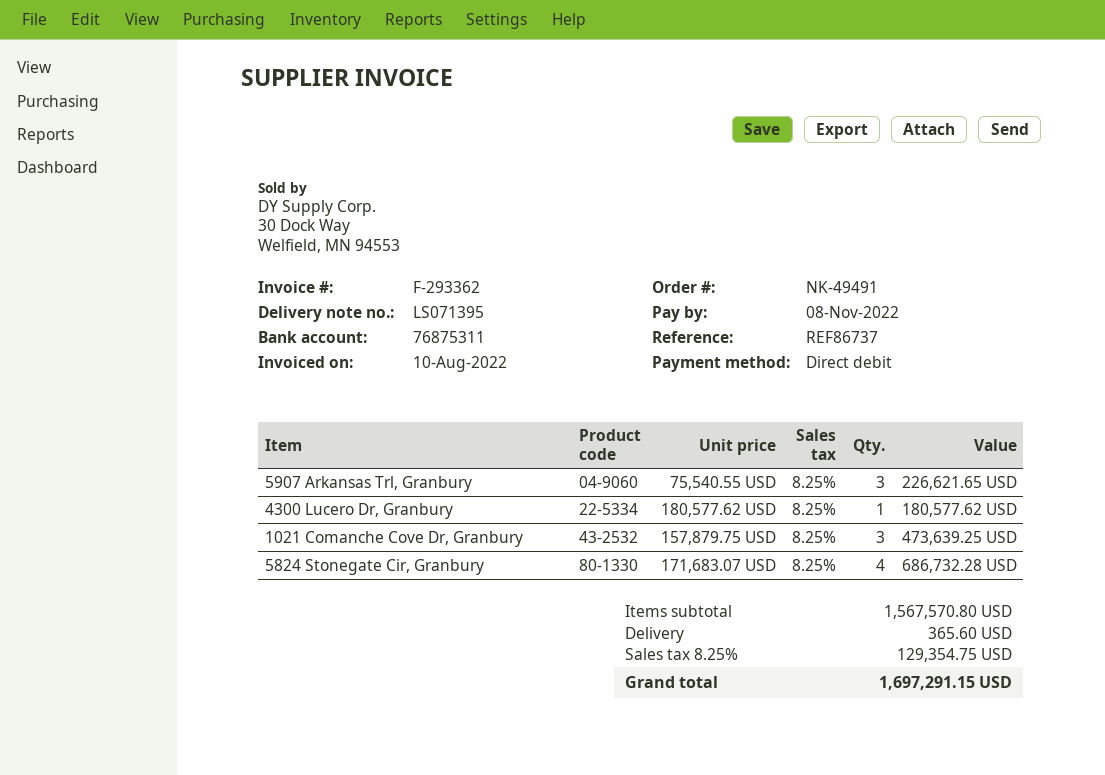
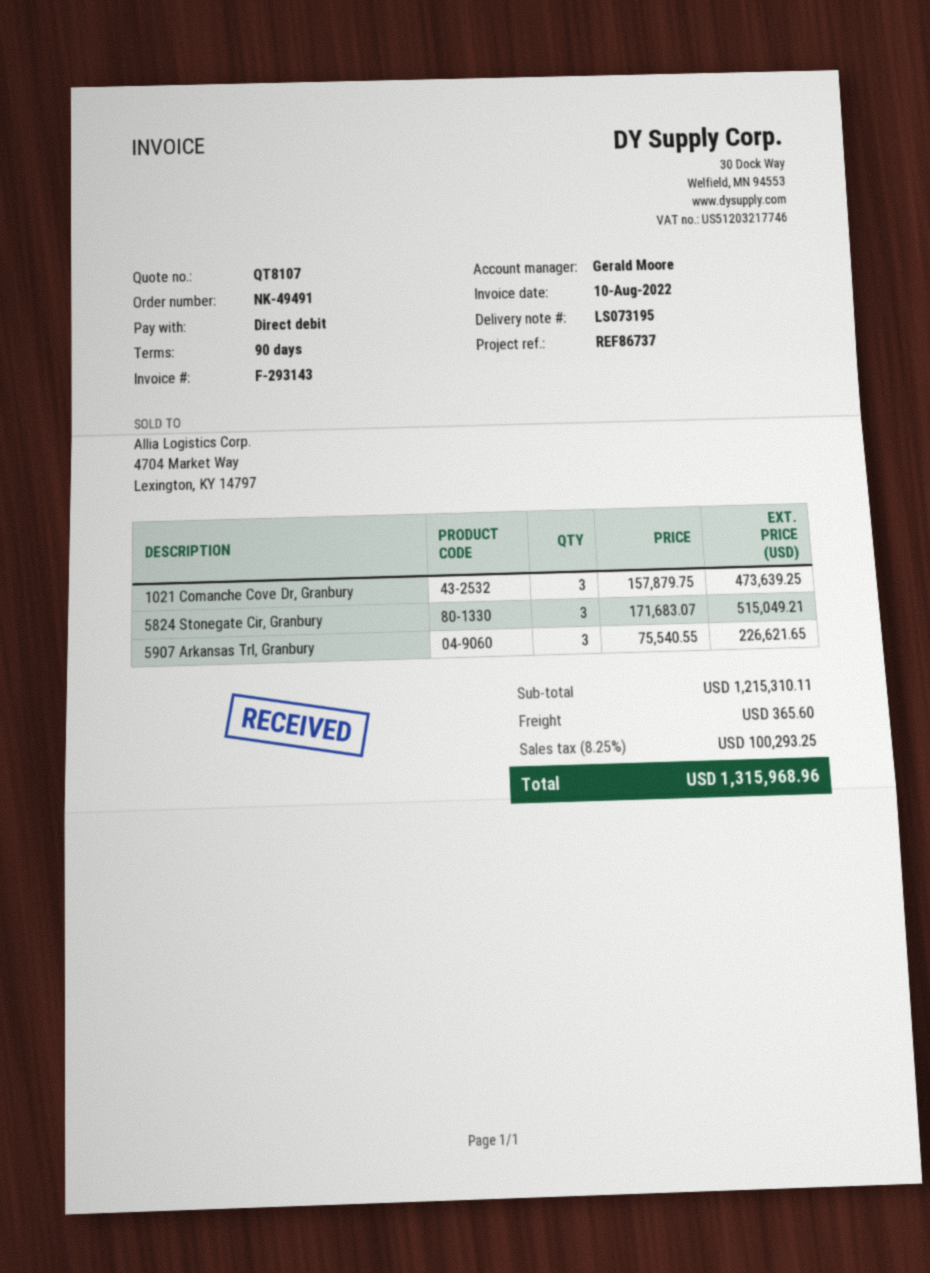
delivery note number: LS071395 -> LS073195
invoice number: F-293362 -> F-293143
4300 Lucero Dr, Granbury: 1 x 180577.62 = 180577.62 -> none
5824 Stonegate Cir, Granbury: 4 x 171683.07 = 686732.28 -> 3 x 171683.07 = 515049.21
subtotal: 1567570.80 -> 1215310.11
tax: 8.25% = 129354.75 -> 8.25% = 100293.25
total: 1697291.15 -> 1315968.96

